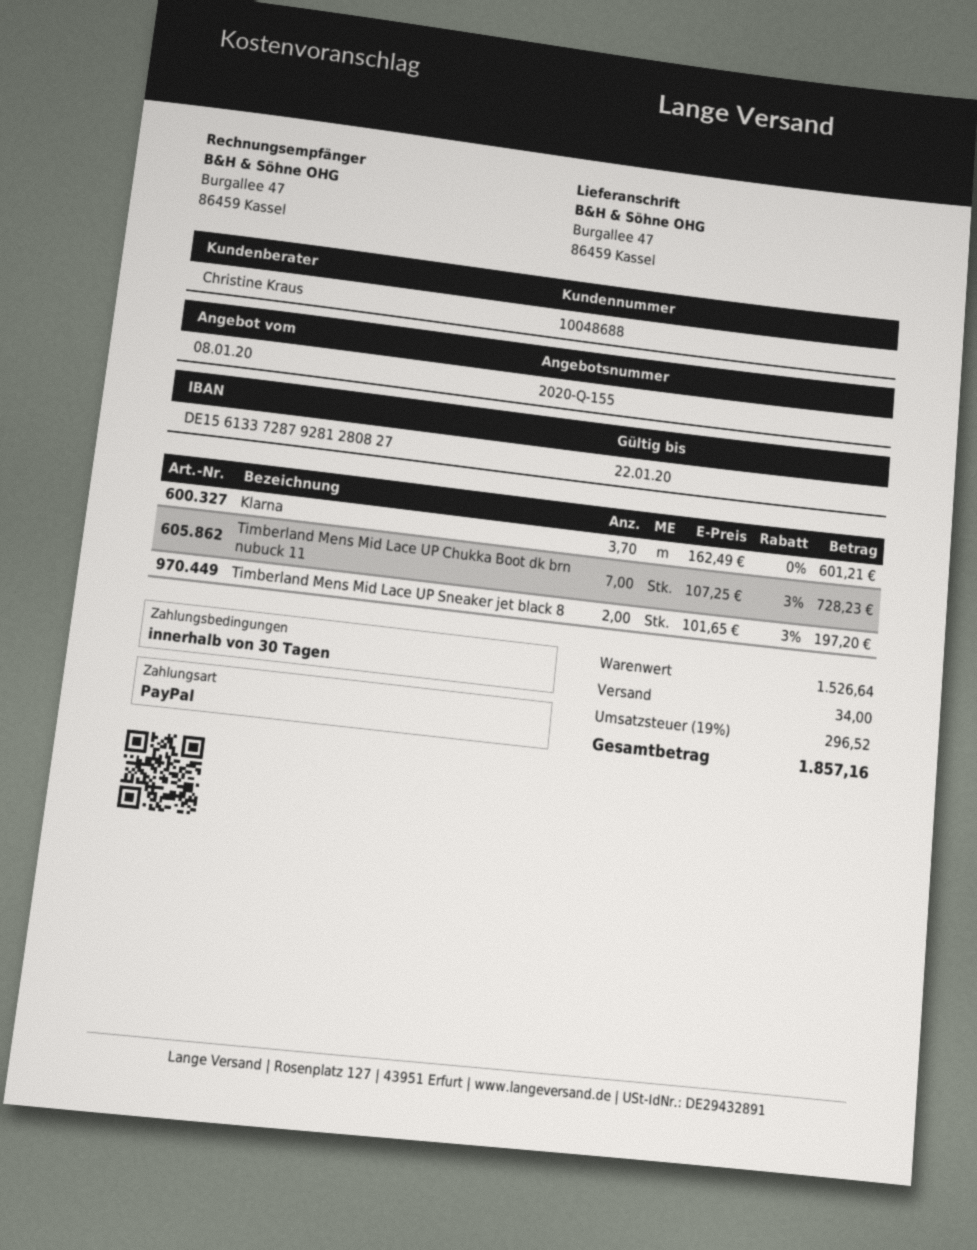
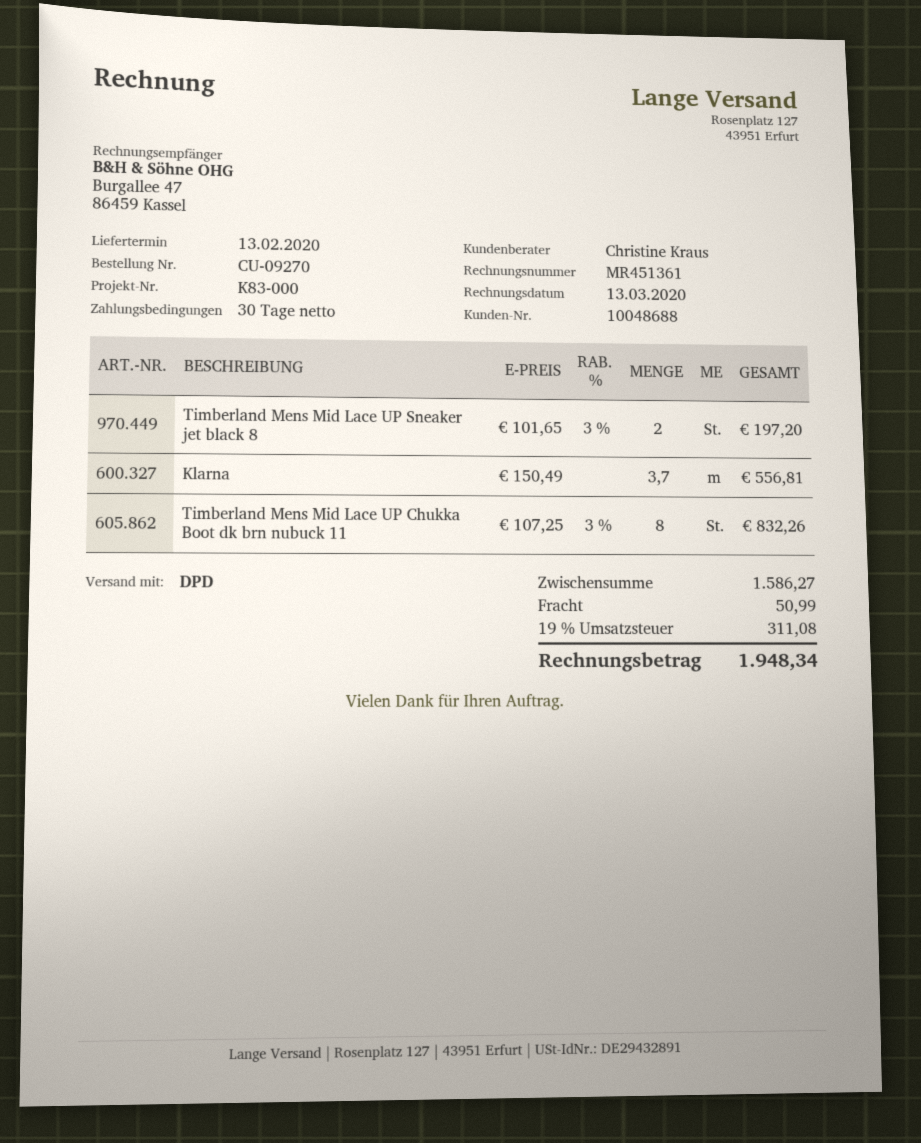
Klarna: 3.7 x 162.49 = 601.21 -> 3.7 x 150.49 = 556.81
Timberland Mens Mid Lace UP Chukka Boot dk brn nubuck 11: 7 x 107.25 - 3% = 728.23 -> 8 x 107.25 - 3% = 832.26
subtotal: 1526.64 -> 1586.27
shipping: 34.00 -> 50.99
tax: 19% = 296.52 -> 19% = 311.08
total: 1857.16 -> 1948.34

